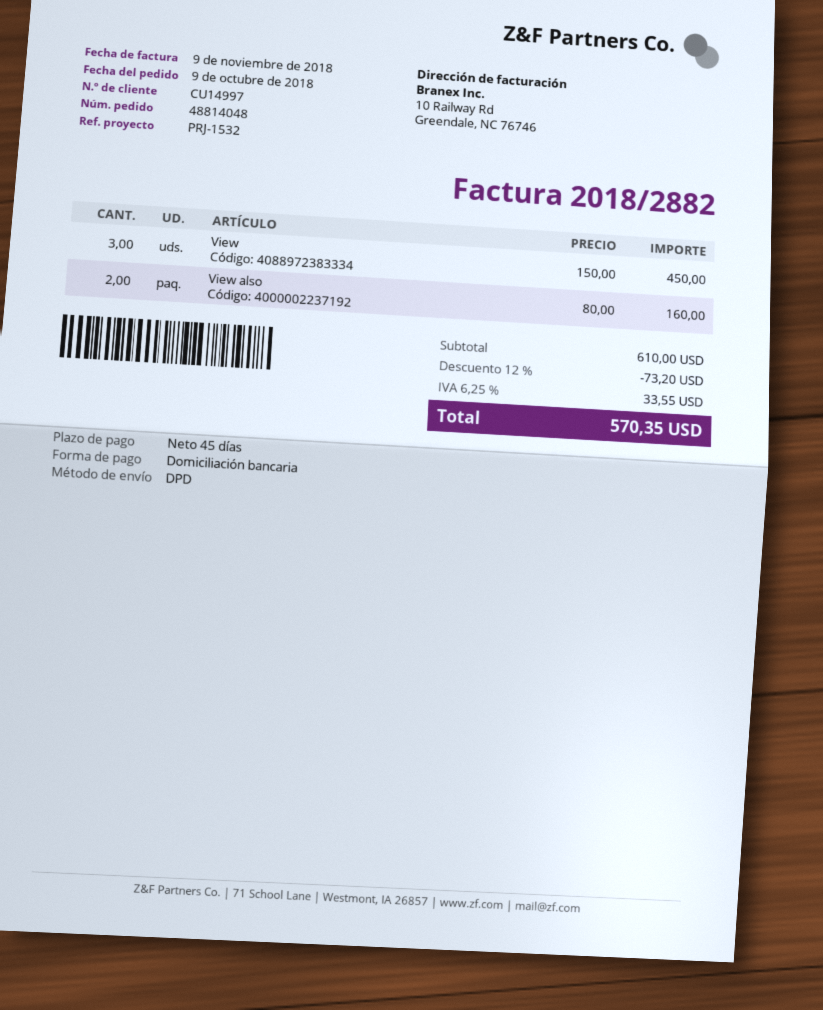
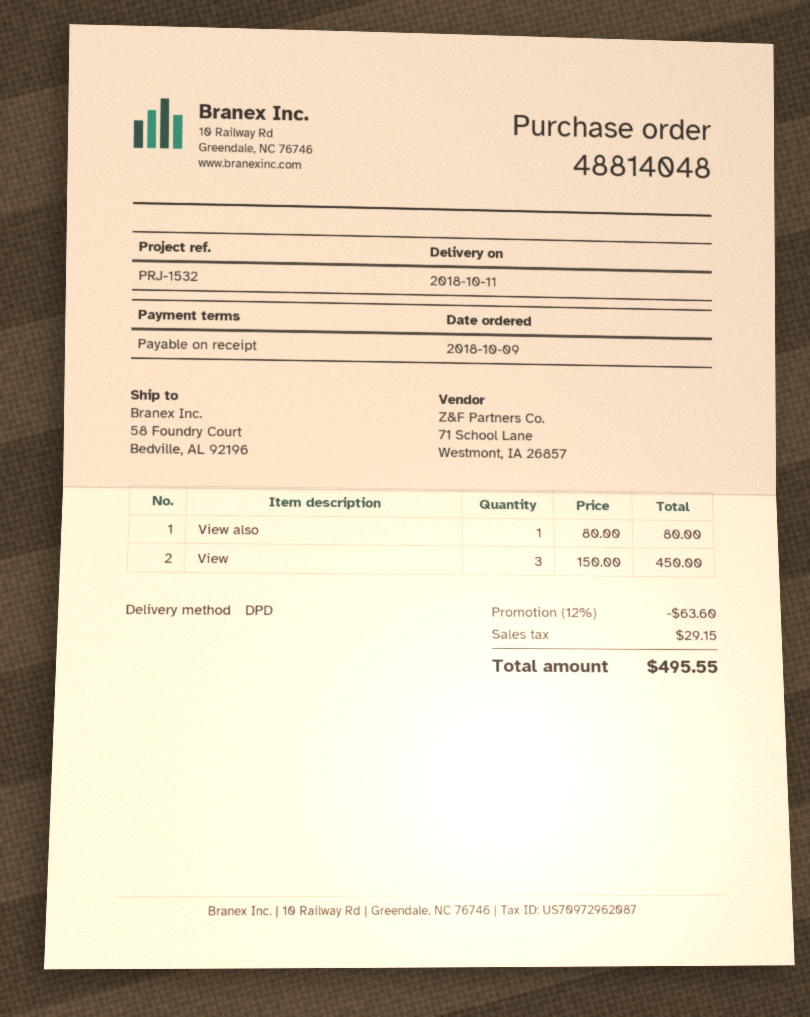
payment terms: 45 days -> on receipt
View also: 2 x 80.00 = 160.00 -> 1 x 80.00 = 80.00
discount: 12% = 73.20 -> 12% = 63.60
tax: 33.55 -> 29.15
total: 570.35 -> 495.55

